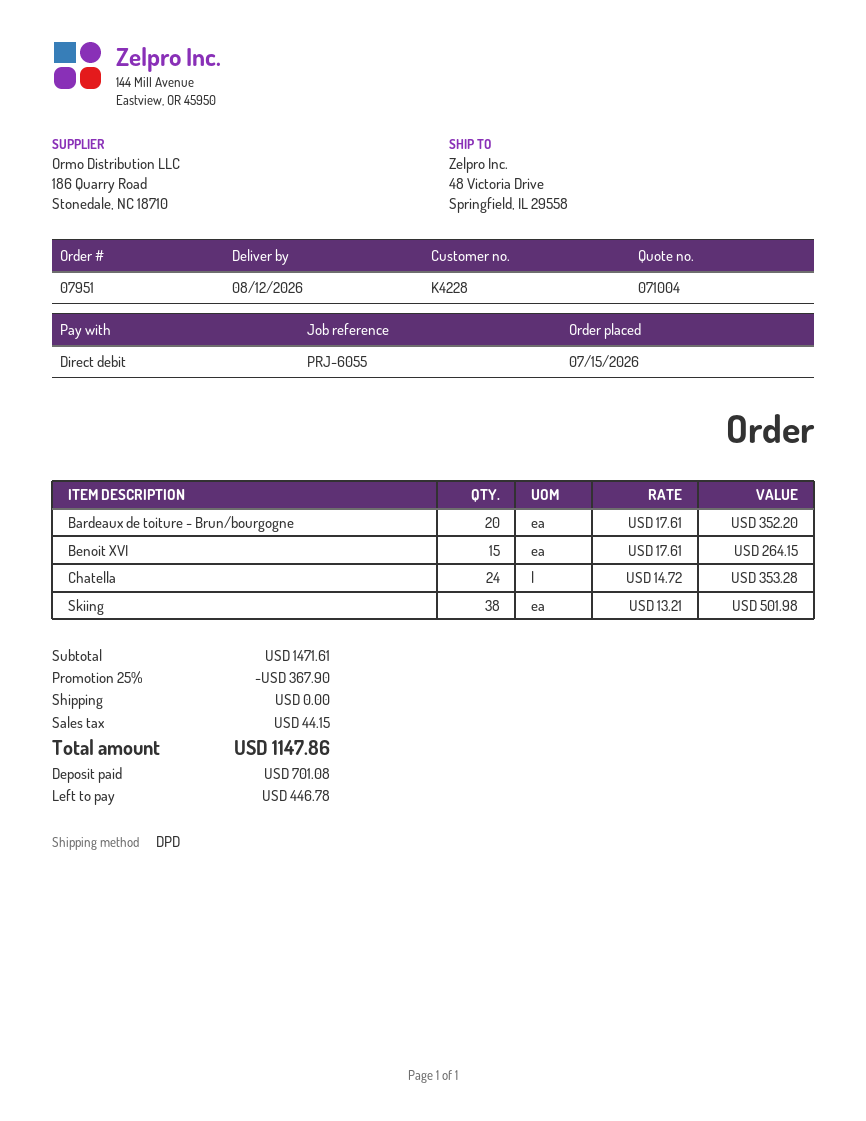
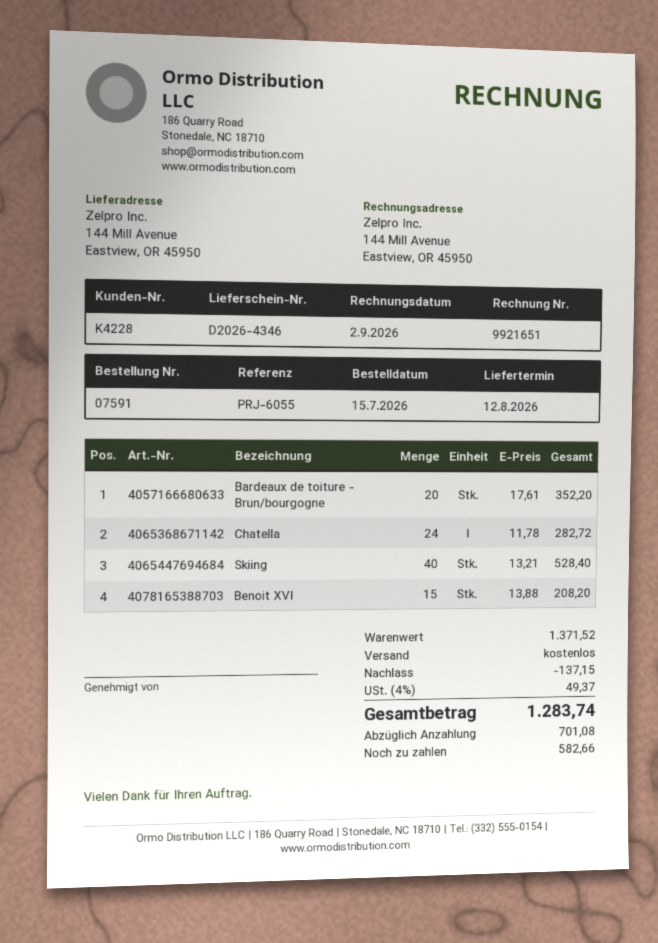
order number: 07951 -> 07591
ship to: 48 Victoria Drive, Springfield, IL 29558 -> 144 Mill Avenue, Eastview, OR 45950
Benoit XVI: 15 x 17.61 = 264.15 -> 15 x 13.88 = 208.20
Chatella: 24 x 14.72 = 353.28 -> 24 x 11.78 = 282.72
Skiing: 38 x 13.21 = 501.98 -> 40 x 13.21 = 528.40
subtotal: 1471.61 -> 1371.52
discount: 367.90 -> 137.15
tax: 44.15 -> 49.37
total: 1147.86 -> 1283.74
balance: 446.78 -> 582.66

